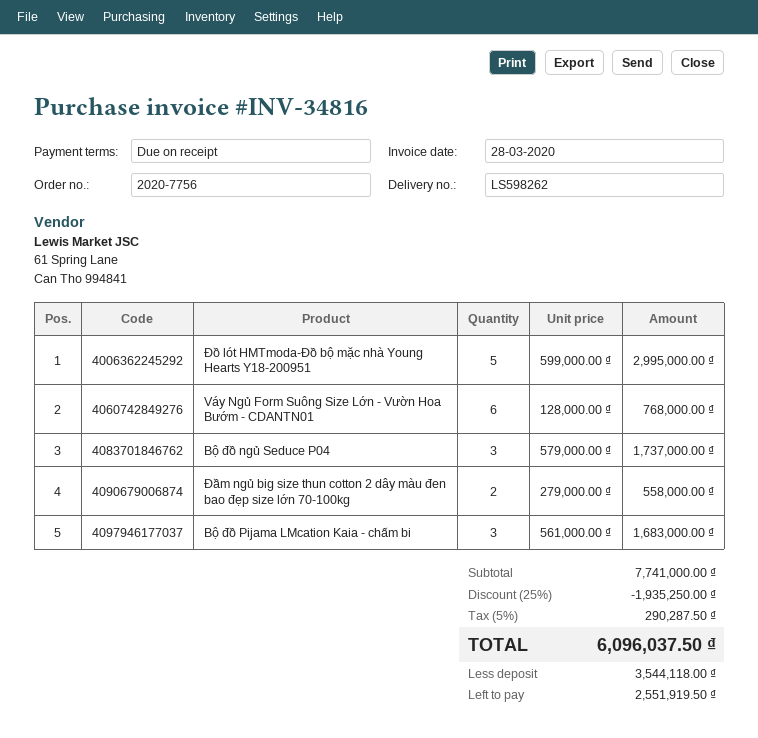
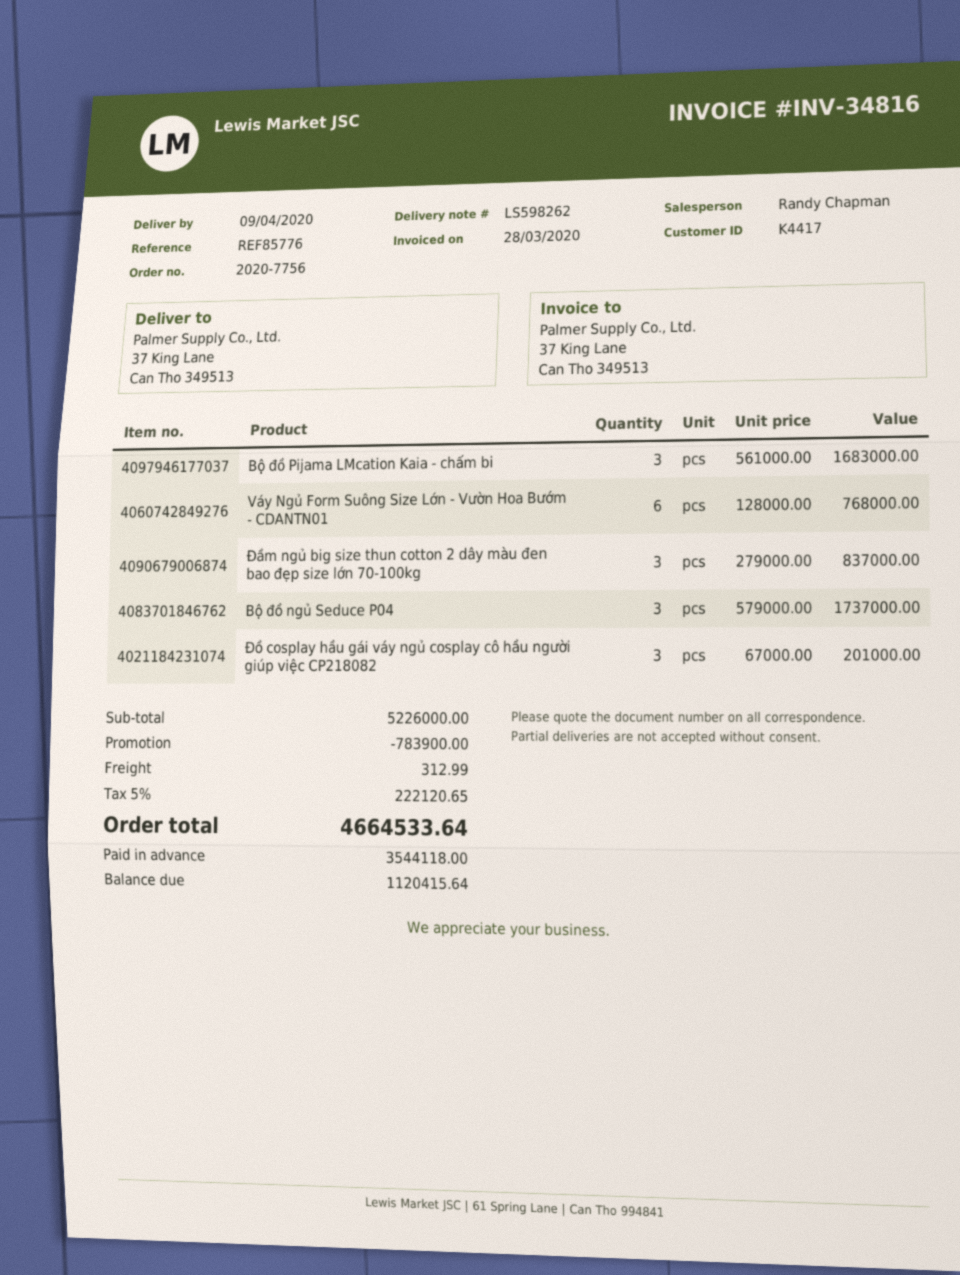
Đồ lót HMTmoda-Đồ bộ mặc nhà Young Hearts Y18-200951: 5 x 599000.00 = 2995000.00 -> none
Đầm ngủ big size thun cotton 2 dây màu đen bao đẹp size lớn 70-100kg: 2 x 279000.00 = 558000.00 -> 3 x 279000.00 = 837000.00
Đồ cosplay hầu gái váy ngủ cosplay cô hầu người giúp việc CP218082: none -> 3 x 67000.00 = 201000.00
subtotal: 7741000.00 -> 5226000.00
discount: 1935250.00 -> 783900.00
shipping: none -> 312.99
tax: 5% = 290287.50 -> 5% = 222120.65
total: 6096037.50 -> 4664533.64
balance: 2551919.50 -> 1120415.64

